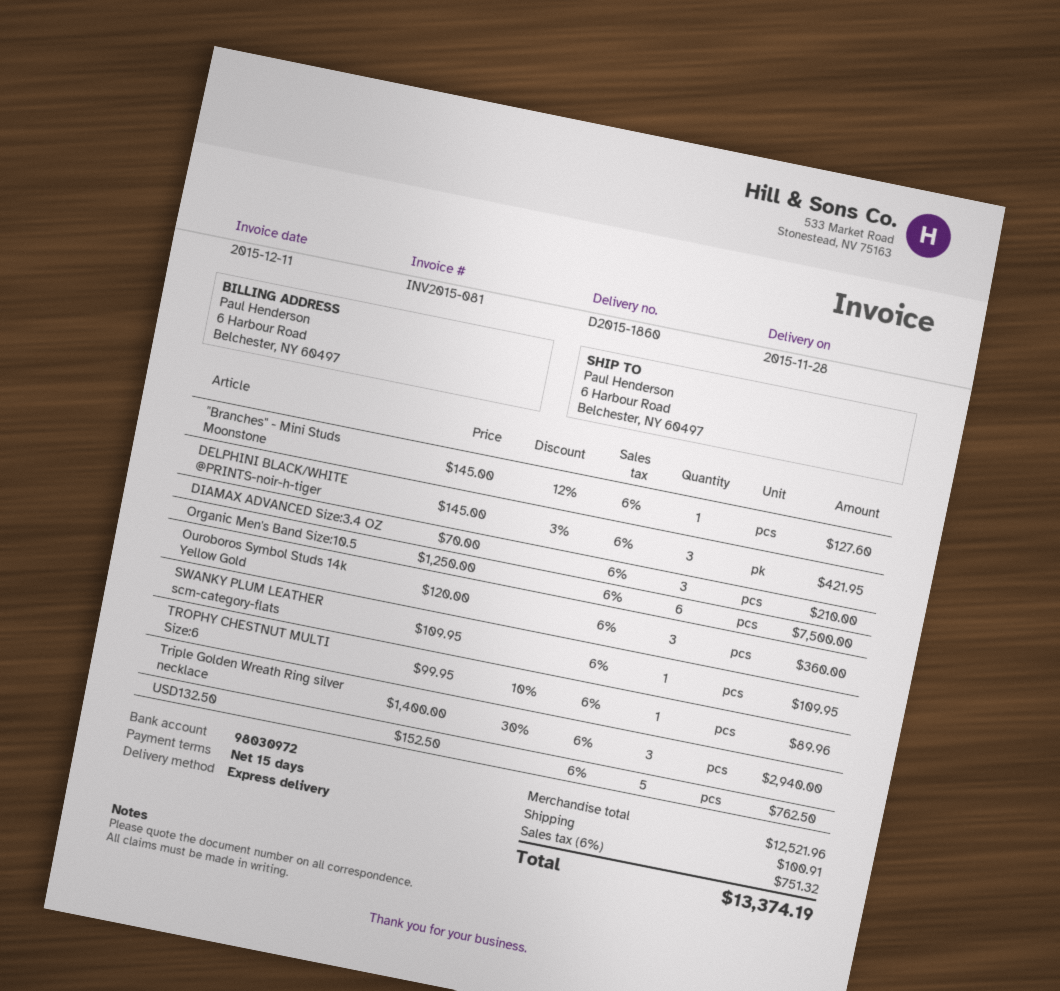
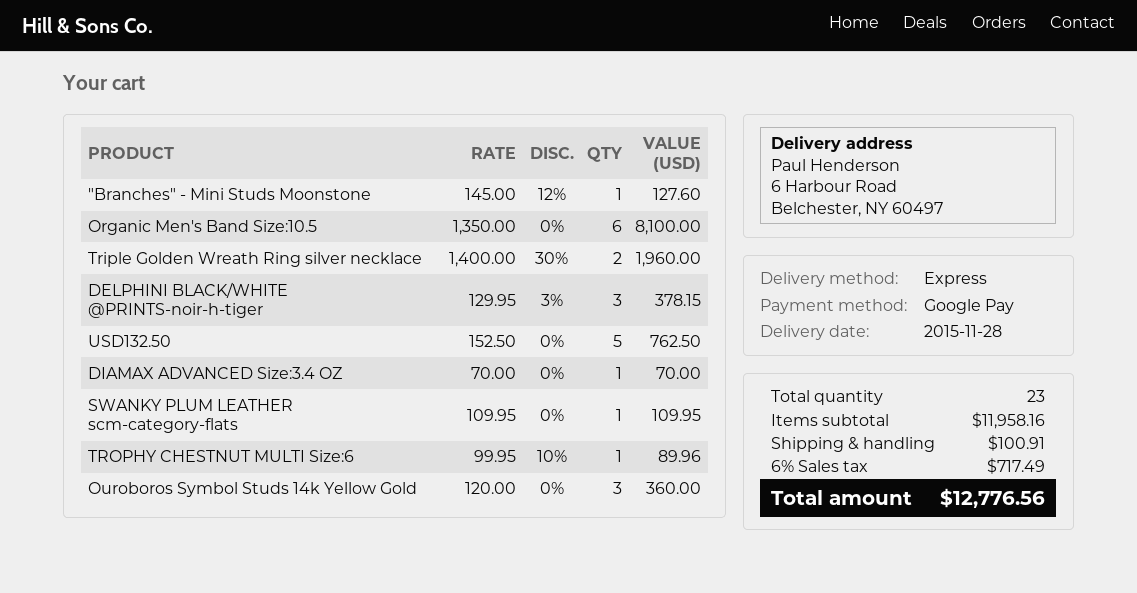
DELPHINI BLACK/WHITE @PRINTS-noir-h-tiger: 3 x 145.00 - 3% = 421.95 -> 3 x 129.95 - 3% = 378.15
DIAMAX ADVANCED Size:3.4 OZ: 3 x 70.00 = 210.00 -> 1 x 70.00 = 70.00
Organic Men's Band Size:10.5: 6 x 1250.00 = 7500.00 -> 6 x 1350.00 = 8100.00
Triple Golden Wreath Ring silver necklace: 3 x 1400.00 - 30% = 2940.00 -> 2 x 1400.00 - 30% = 1960.00
subtotal: 12521.96 -> 11958.16
tax: 6% = 751.32 -> 6% = 717.49
total: 13374.19 -> 12776.56

